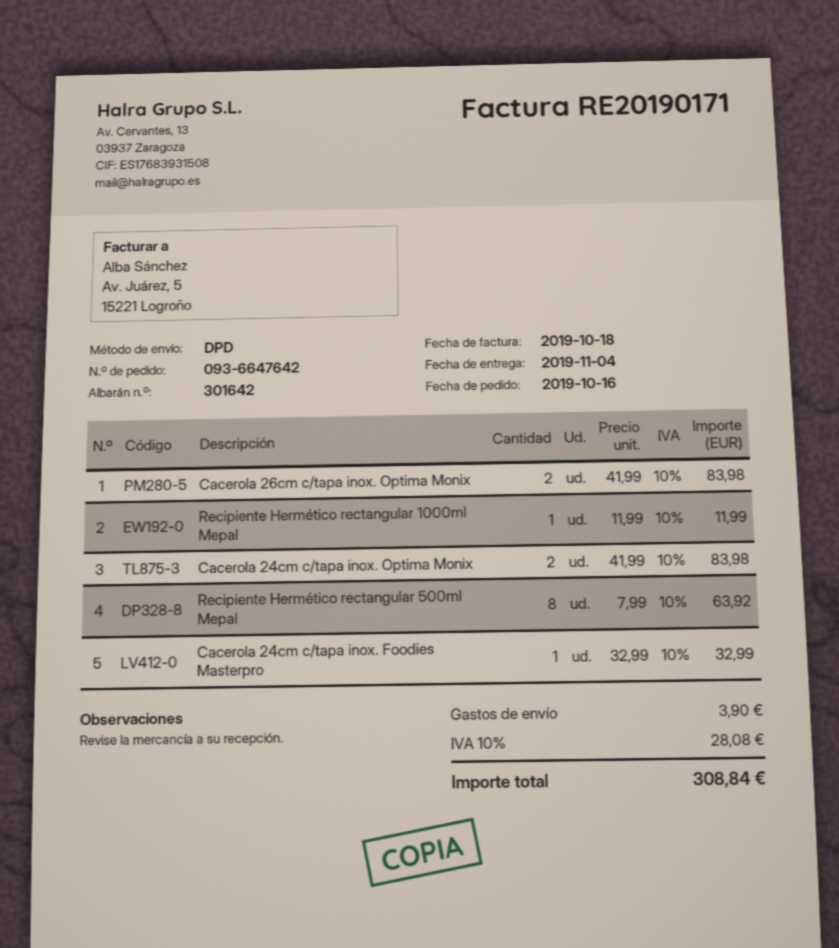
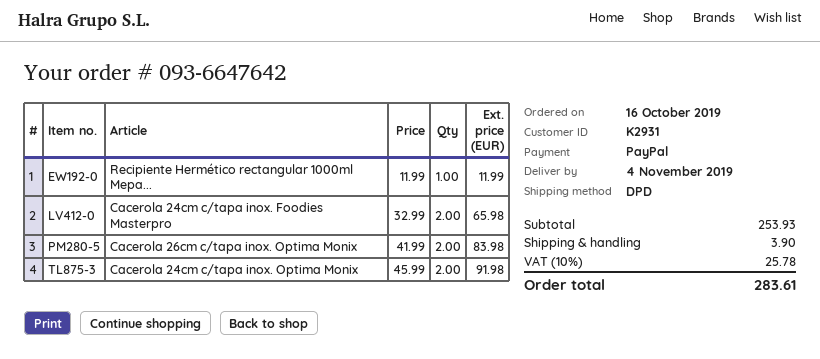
Cacerola 24cm c/tapa inox. Optima Monix: 2 x 41.99 = 83.98 -> 2 x 45.99 = 91.98
Recipiente Hermético rectangular 500ml Mepal: 8 x 7.99 = 63.92 -> none
Cacerola 24cm c/tapa inox. Foodies Masterpro: 1 x 32.99 = 32.99 -> 2 x 32.99 = 65.98
tax: 10% = 28.08 -> 10% = 25.78
total: 308.84 -> 283.61

